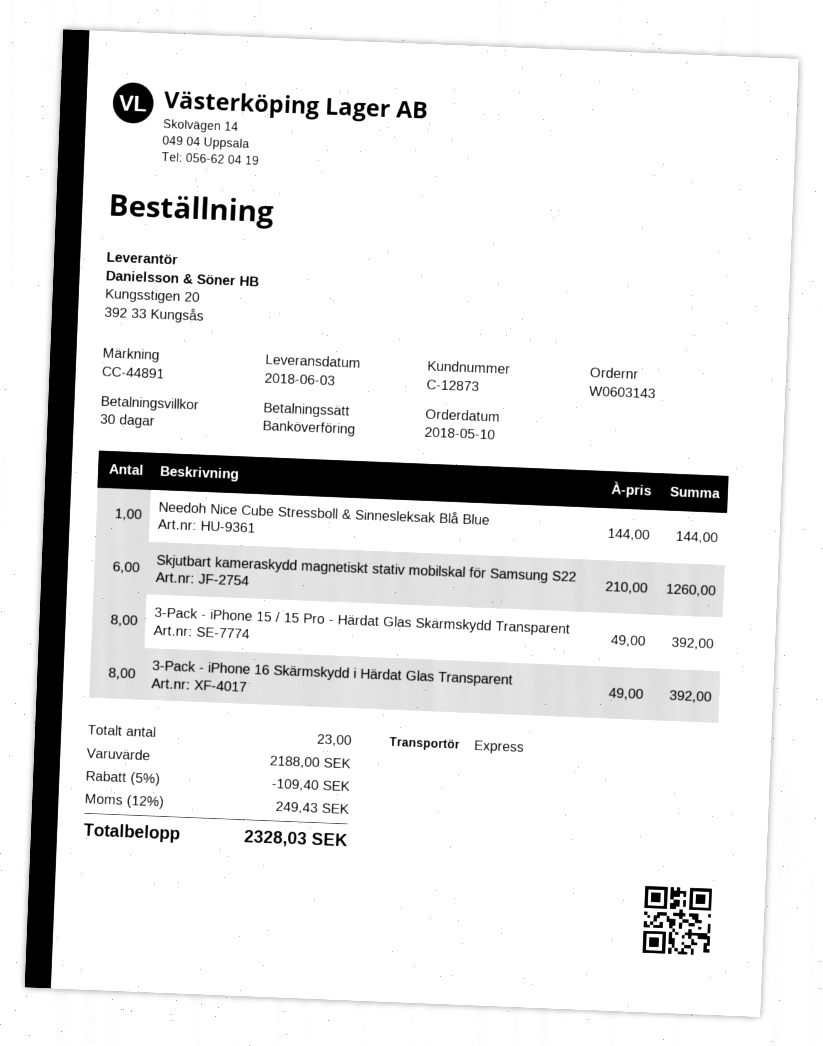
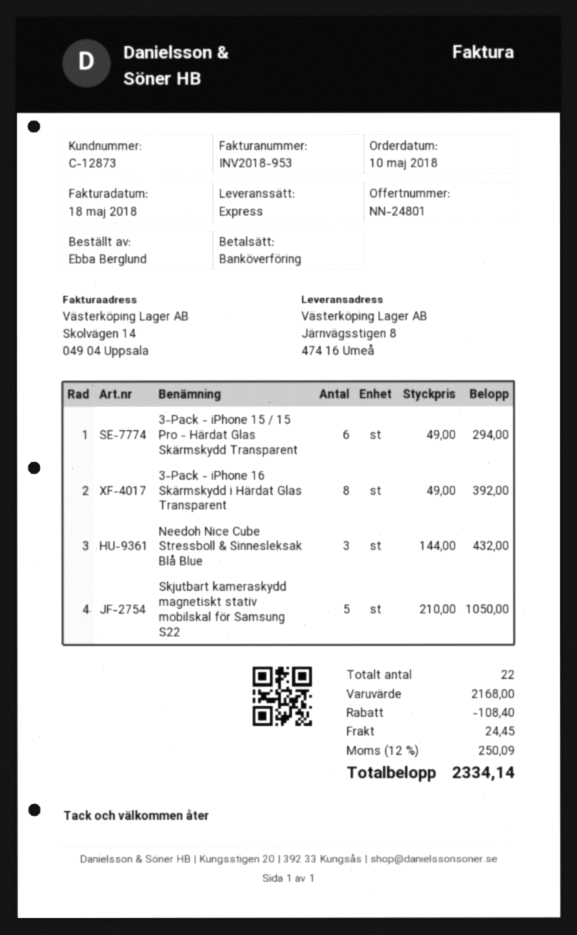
Needoh Nice Cube Stressboll & Sinnesleksak Blå Blue: 1 x 144.00 = 144.00 -> 3 x 144.00 = 432.00
Skjutbart kameraskydd magnetiskt stativ mobilskal för Samsung S22: 6 x 210.00 = 1260.00 -> 5 x 210.00 = 1050.00
3-Pack - iPhone 15 / 15 Pro - Härdat Glas Skärmskydd Transparent: 8 x 49.00 = 392.00 -> 6 x 49.00 = 294.00
total quantity: 23 -> 22
subtotal: 2188.00 -> 2168.00
discount: 109.40 -> 108.40
shipping: none -> 24.45
tax: 12% = 249.43 -> 12% = 250.09
total: 2328.03 -> 2334.14

